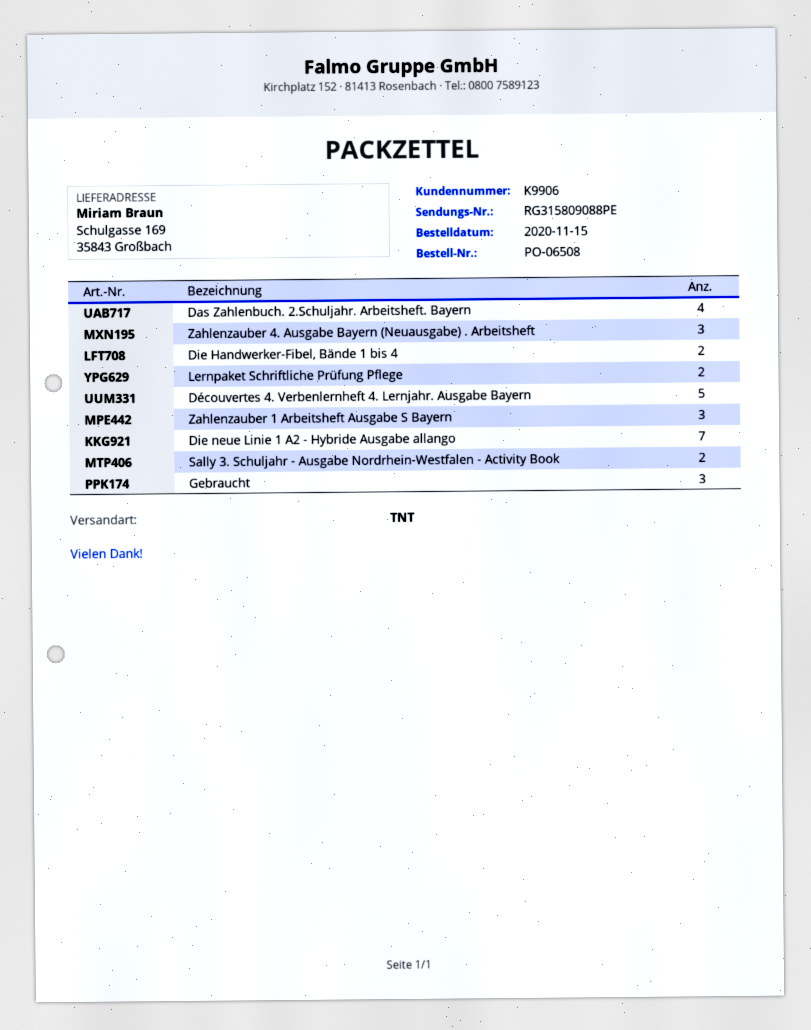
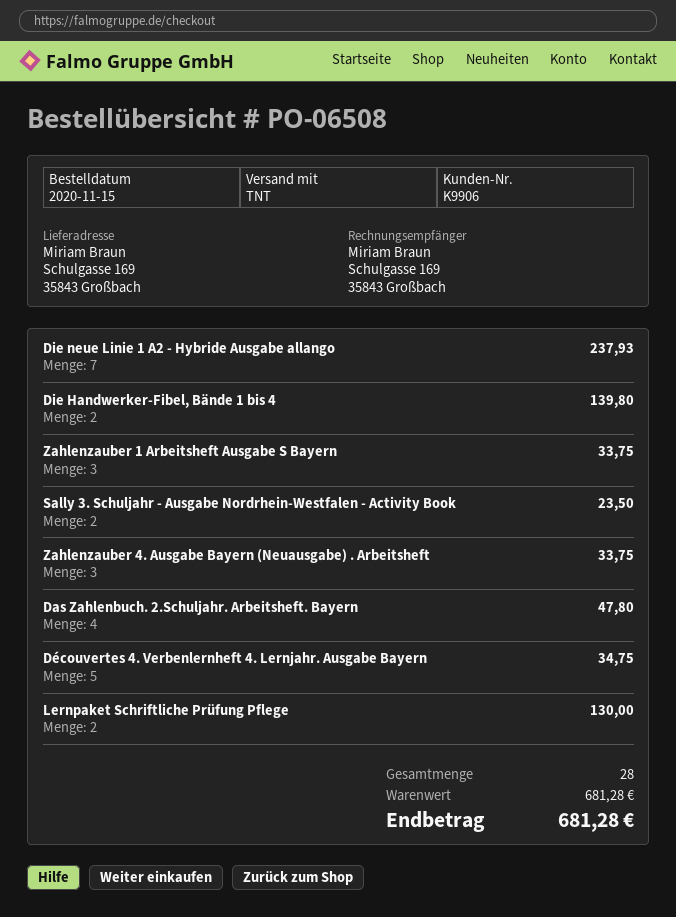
Gebraucht: 3 -> none

